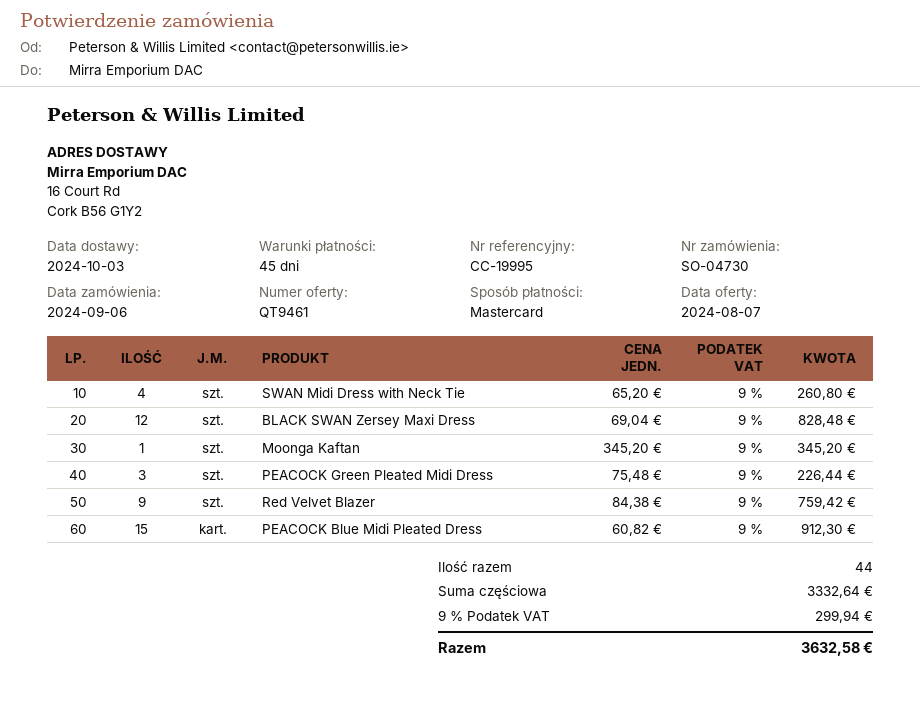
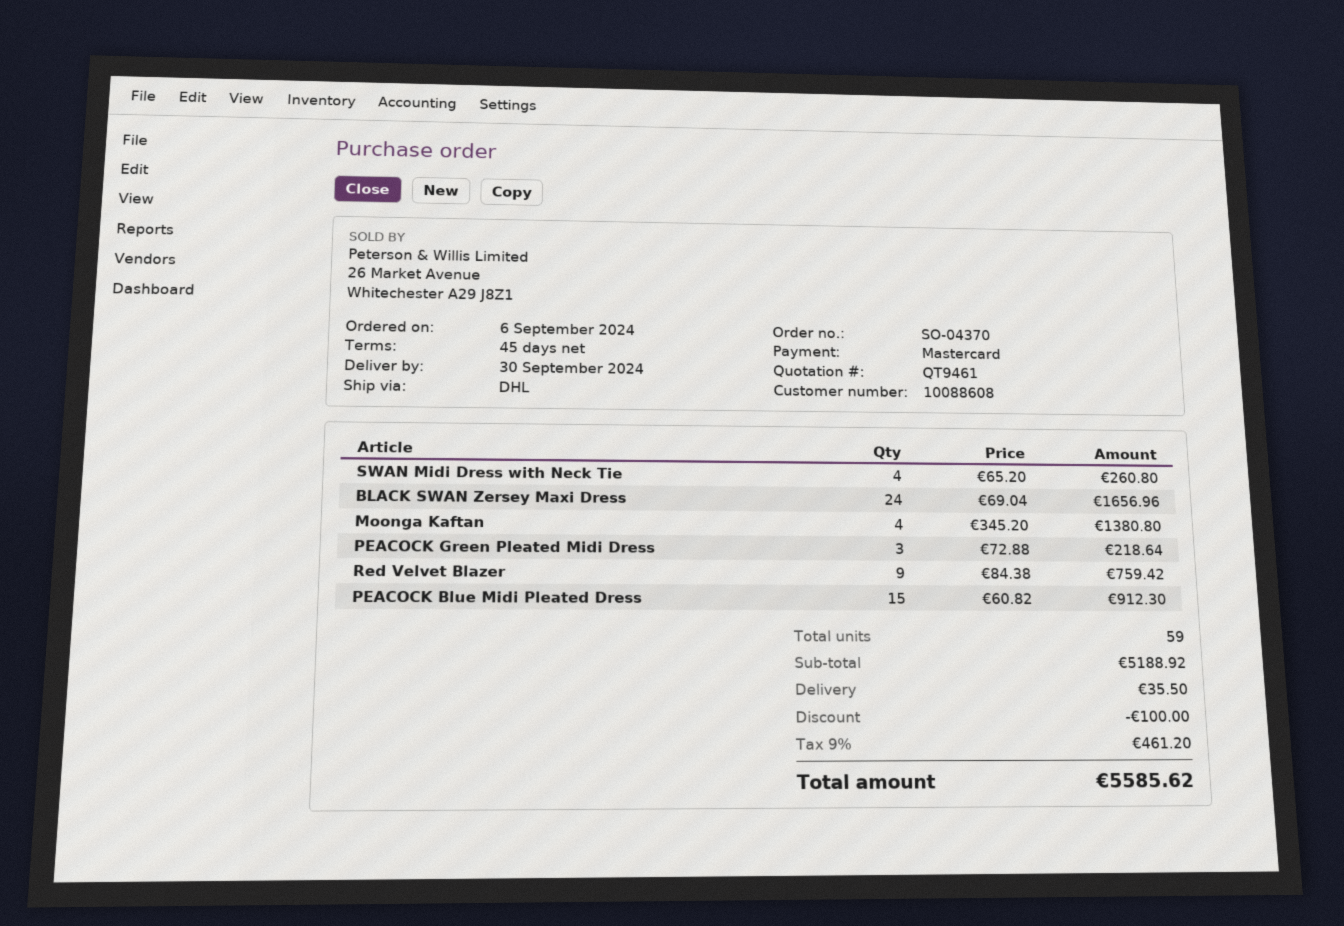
order number: SO-04730 -> SO-04370
delivery date: 2024-10-03 -> 2024-09-30
BLACK SWAN Zersey Maxi Dress: 12 x 69.04 = 828.48 -> 24 x 69.04 = 1656.96
Moonga Kaftan: 1 x 345.20 = 345.20 -> 4 x 345.20 = 1380.80
PEACOCK Green Pleated Midi Dress: 3 x 75.48 = 226.44 -> 3 x 72.88 = 218.64
total quantity: 44 -> 59
subtotal: 3332.64 -> 5188.92
discount: none -> 100.00
shipping: none -> 35.50
tax: 9% = 299.94 -> 9% = 461.20
total: 3632.58 -> 5585.62

